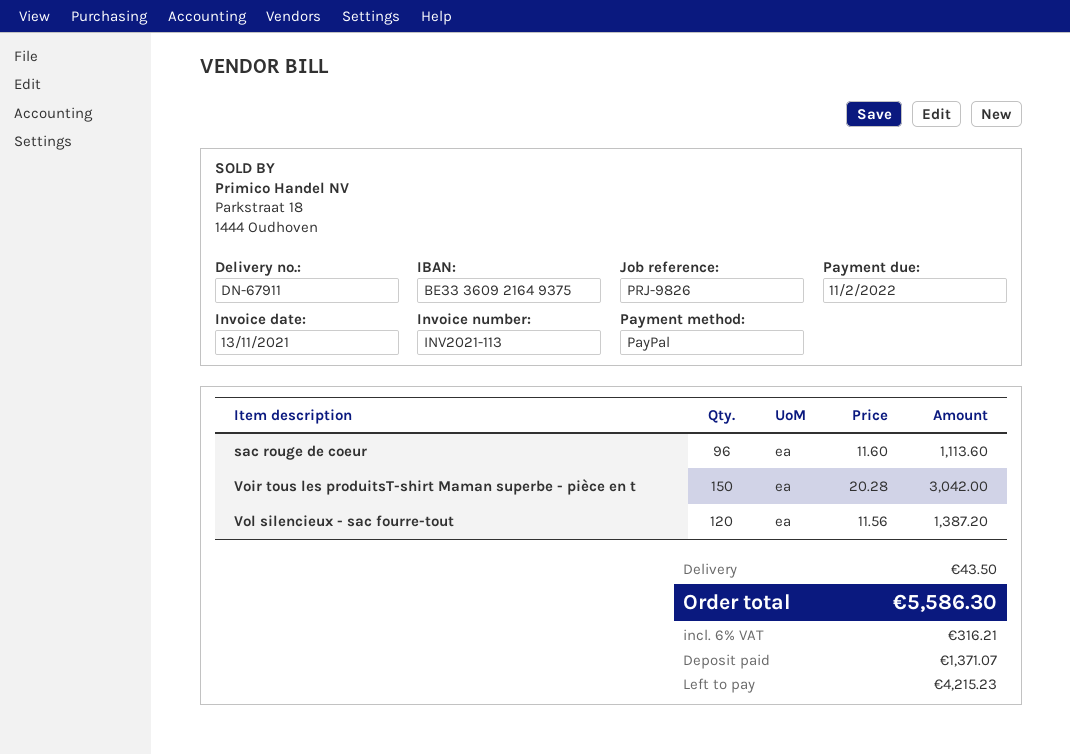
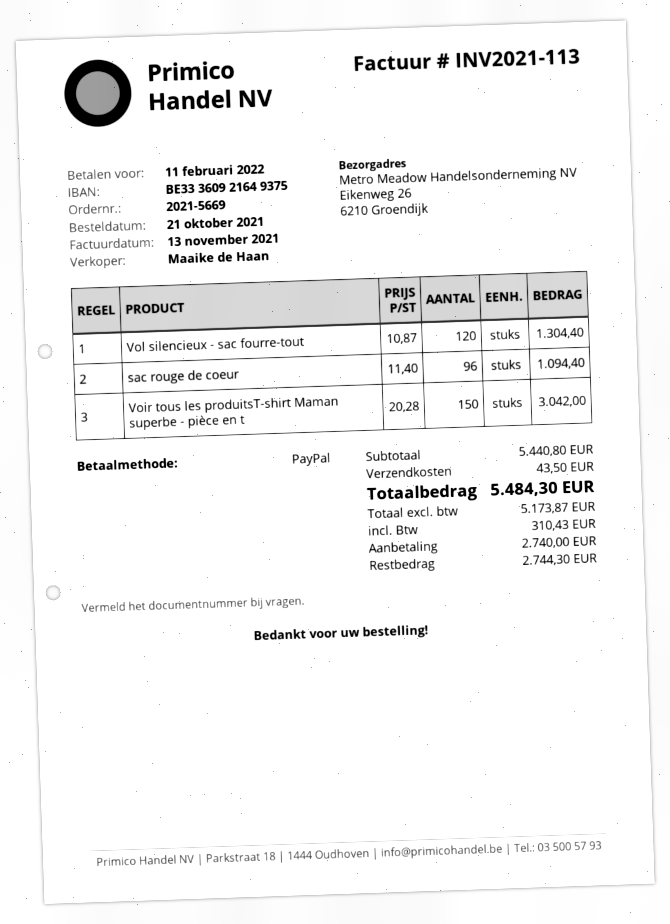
sac rouge de coeur: 96 x 11.60 = 1113.60 -> 96 x 11.40 = 1094.40
Vol silencieux - sac fourre-tout: 120 x 11.56 = 1387.20 -> 120 x 10.87 = 1304.40
tax: 316.21 -> 310.43
total: 5586.30 -> 5484.30
deposit: 1371.07 -> 2740.00
balance: 4215.23 -> 2744.30

